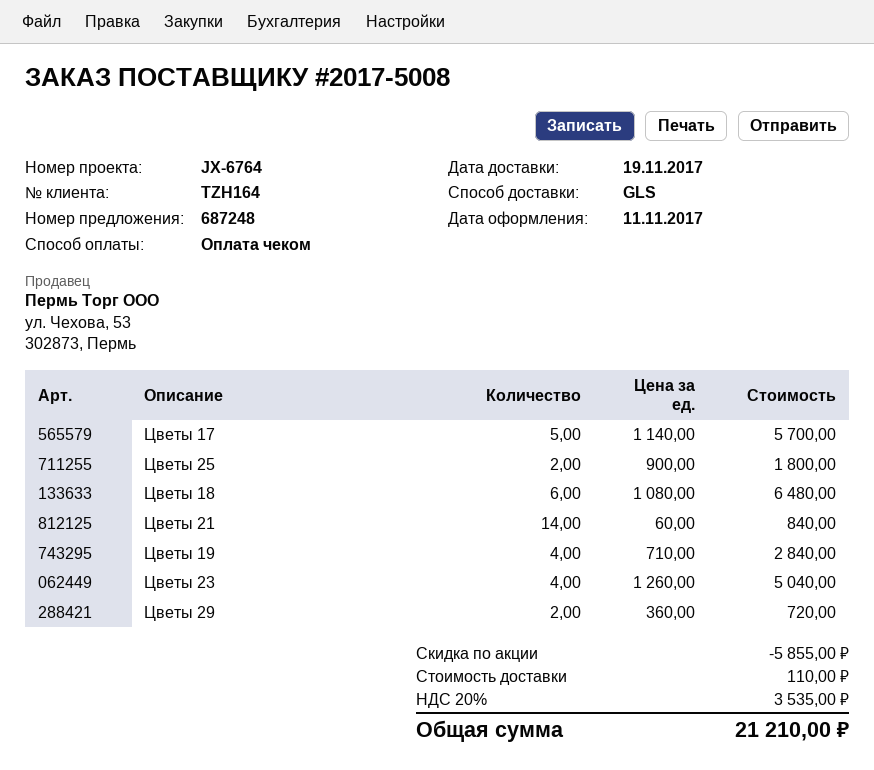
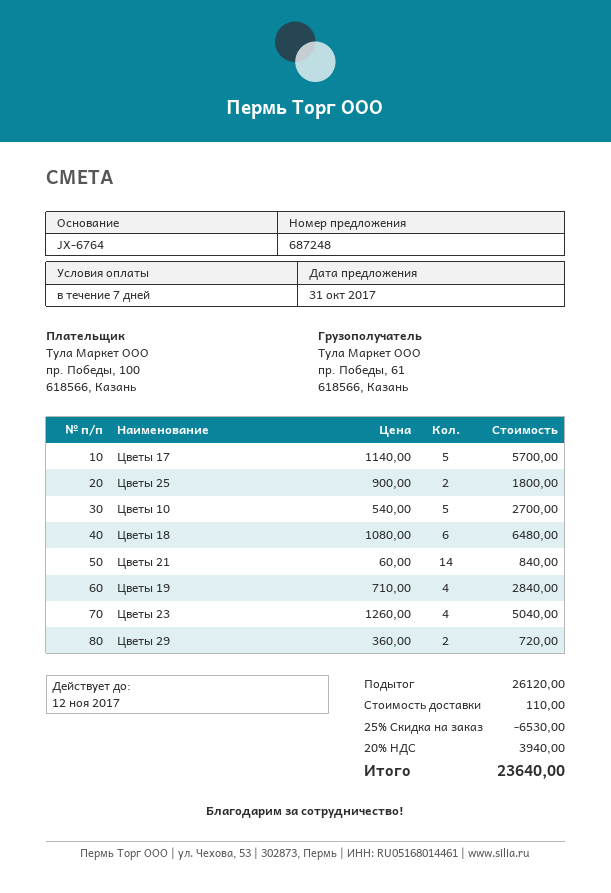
Цветы 10: none -> 5 x 540.00 = 2700.00
discount: 5855.00 -> 6530.00
tax: 20% = 3535.00 -> 20% = 3940.00
total: 21210.00 -> 23640.00

